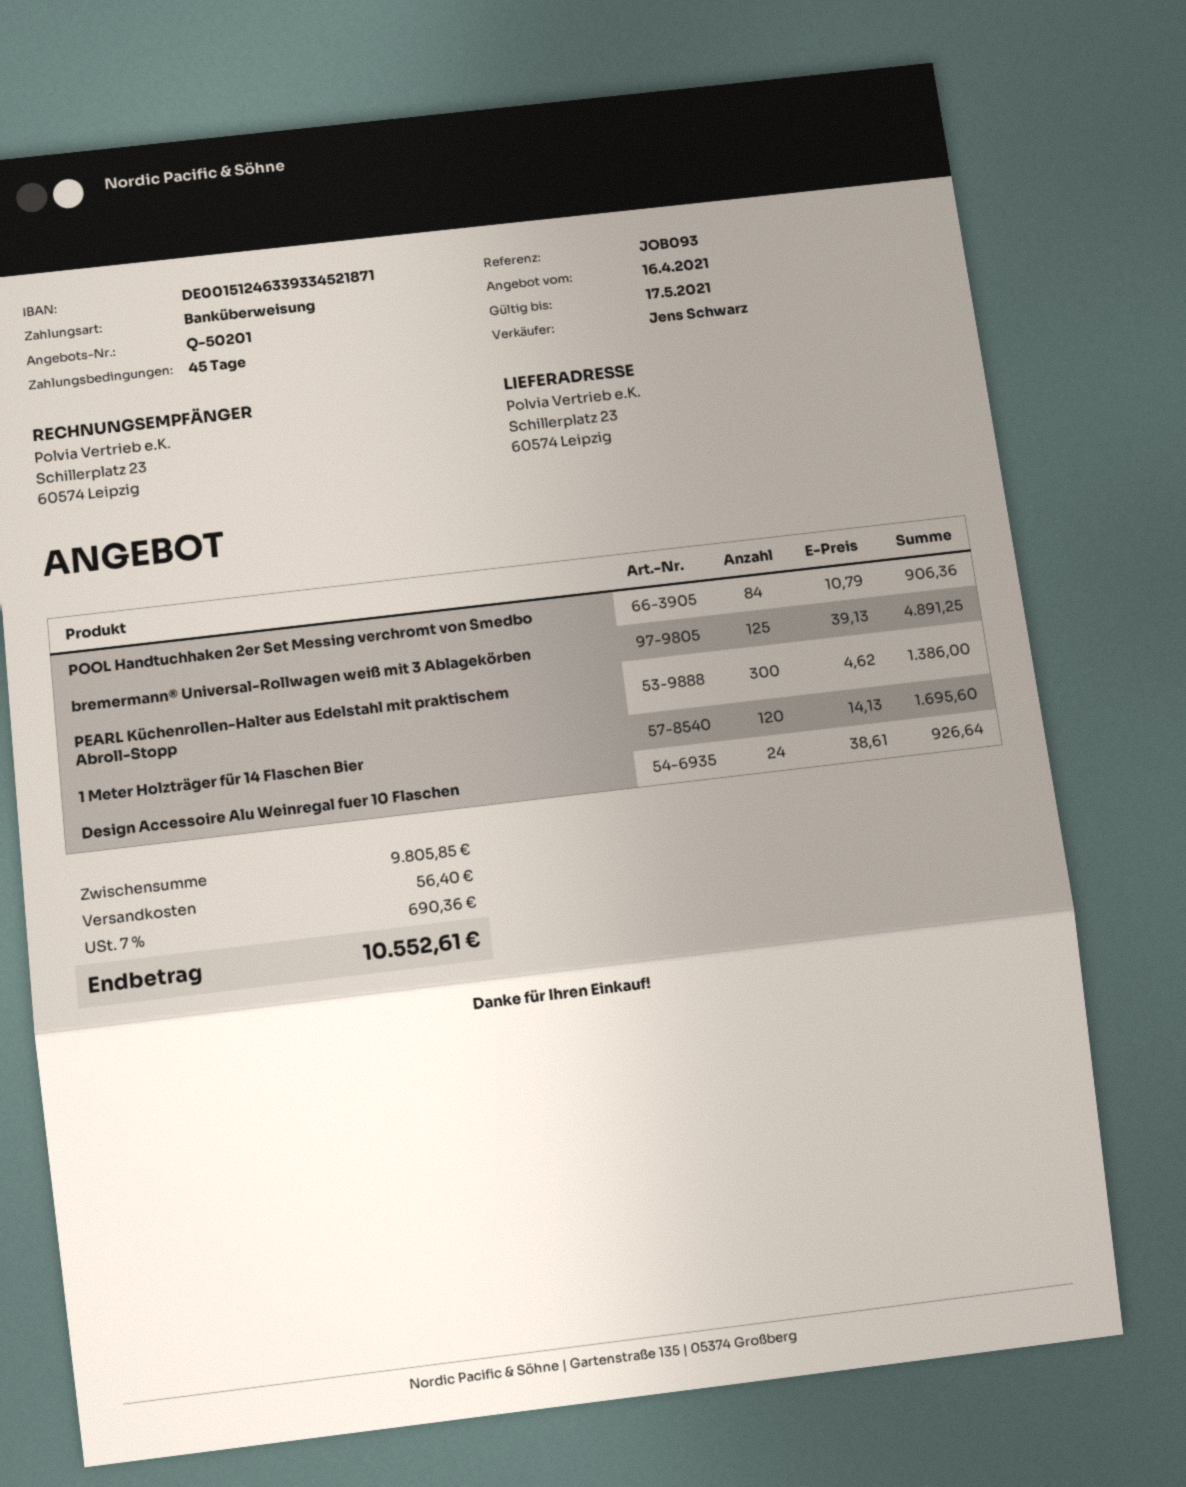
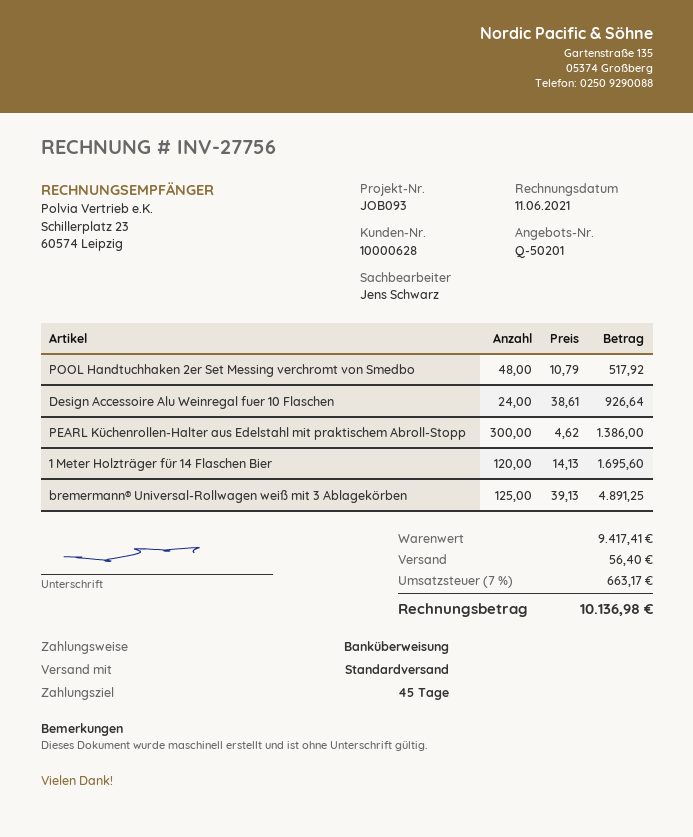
POOL Handtuchhaken 2er Set Messing verchromt von Smedbo: 84 x 10.79 = 906.36 -> 48 x 10.79 = 517.92
subtotal: 9805.85 -> 9417.41
tax: 7% = 690.36 -> 7% = 663.17
total: 10552.61 -> 10136.98

